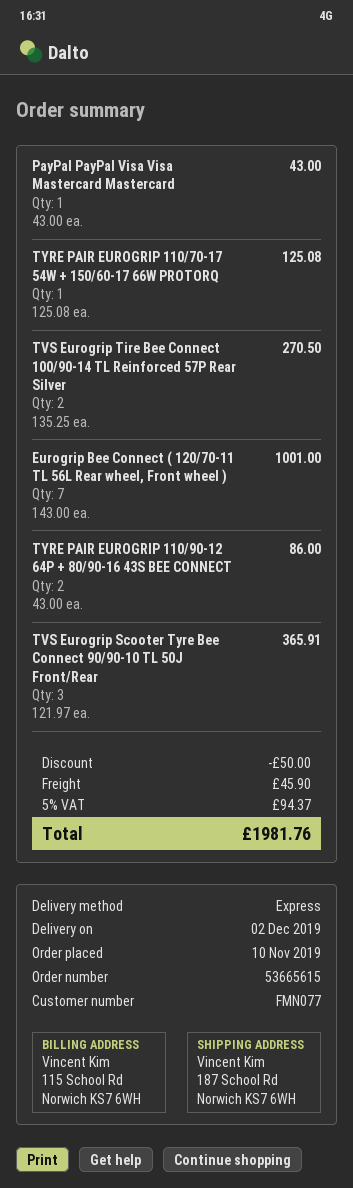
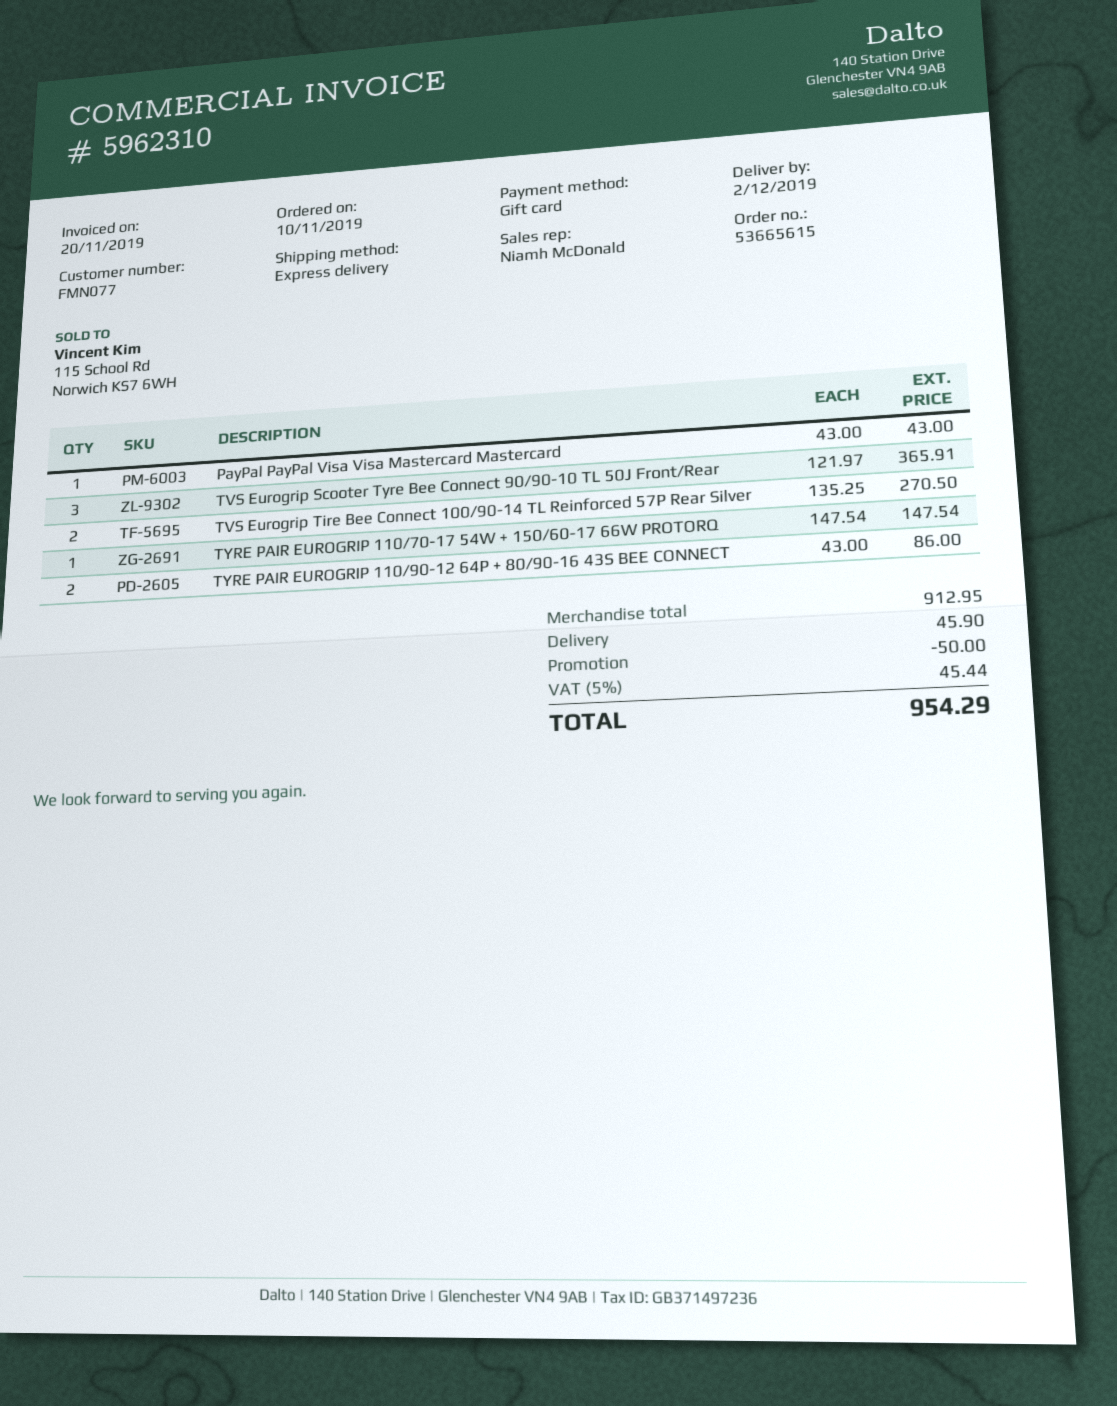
TYRE PAIR EUROGRIP 110/70-17 54W + 150/60-17 66W PROTORQ: 1 x 125.08 = 125.08 -> 1 x 147.54 = 147.54
Eurogrip Bee Connect ( 120/70-11 TL 56L Rear wheel, Front wheel ): 7 x 143.00 = 1001.00 -> none
tax: 5% = 94.37 -> 5% = 45.44
total: 1981.76 -> 954.29

